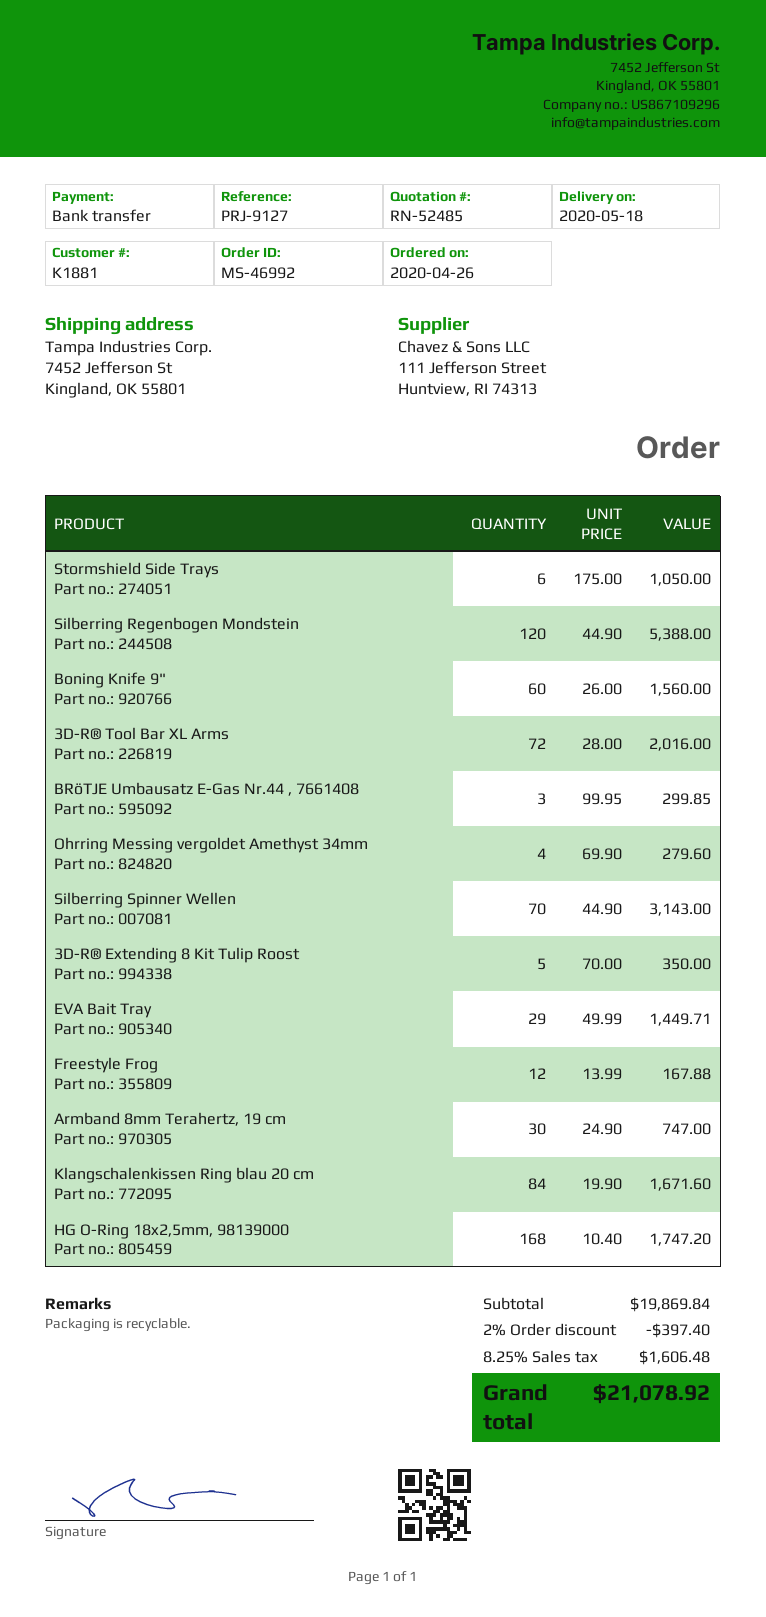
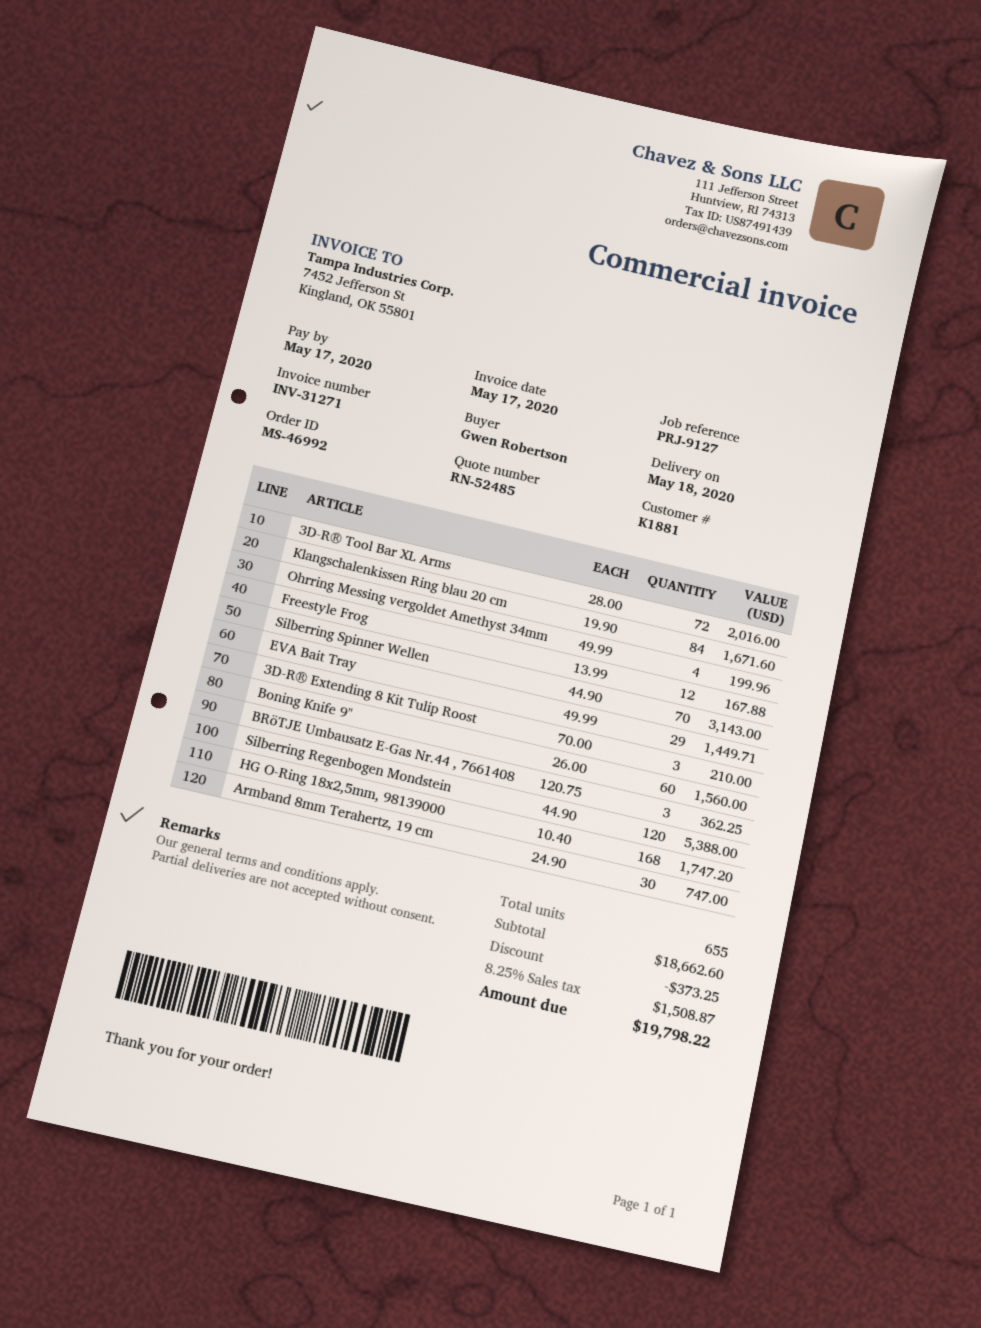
Stormshield Side Trays: 6 x 175.00 = 1050.00 -> none
BRöTJE Umbausatz E-Gas Nr.44 , 7661408: 3 x 99.95 = 299.85 -> 3 x 120.75 = 362.25
Ohrring Messing vergoldet Amethyst 34mm: 4 x 69.90 = 279.60 -> 4 x 49.99 = 199.96
3D-R® Extending 8 Kit Tulip Roost: 5 x 70.00 = 350.00 -> 3 x 70.00 = 210.00
subtotal: 19869.84 -> 18662.60
discount: 397.40 -> 373.25
tax: 8.25% = 1606.48 -> 8.25% = 1508.87
total: 21078.92 -> 19798.22

